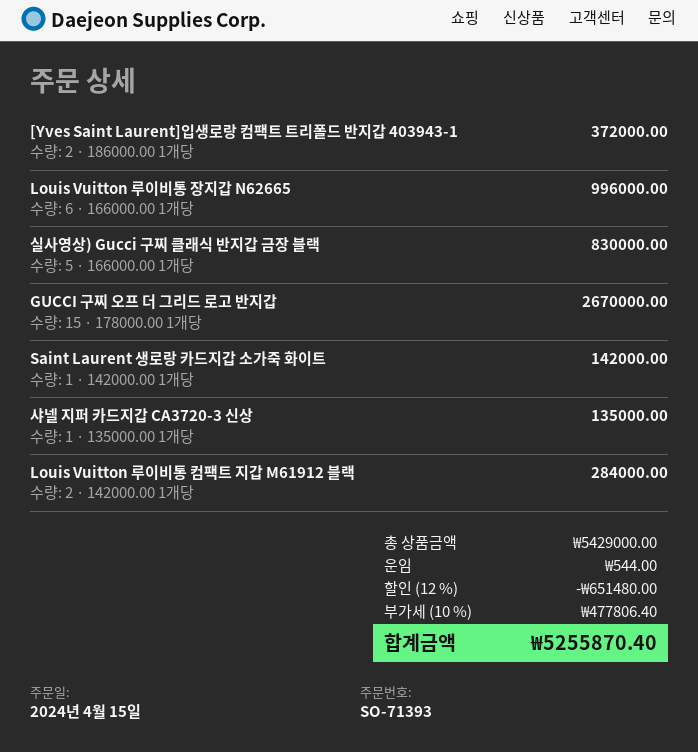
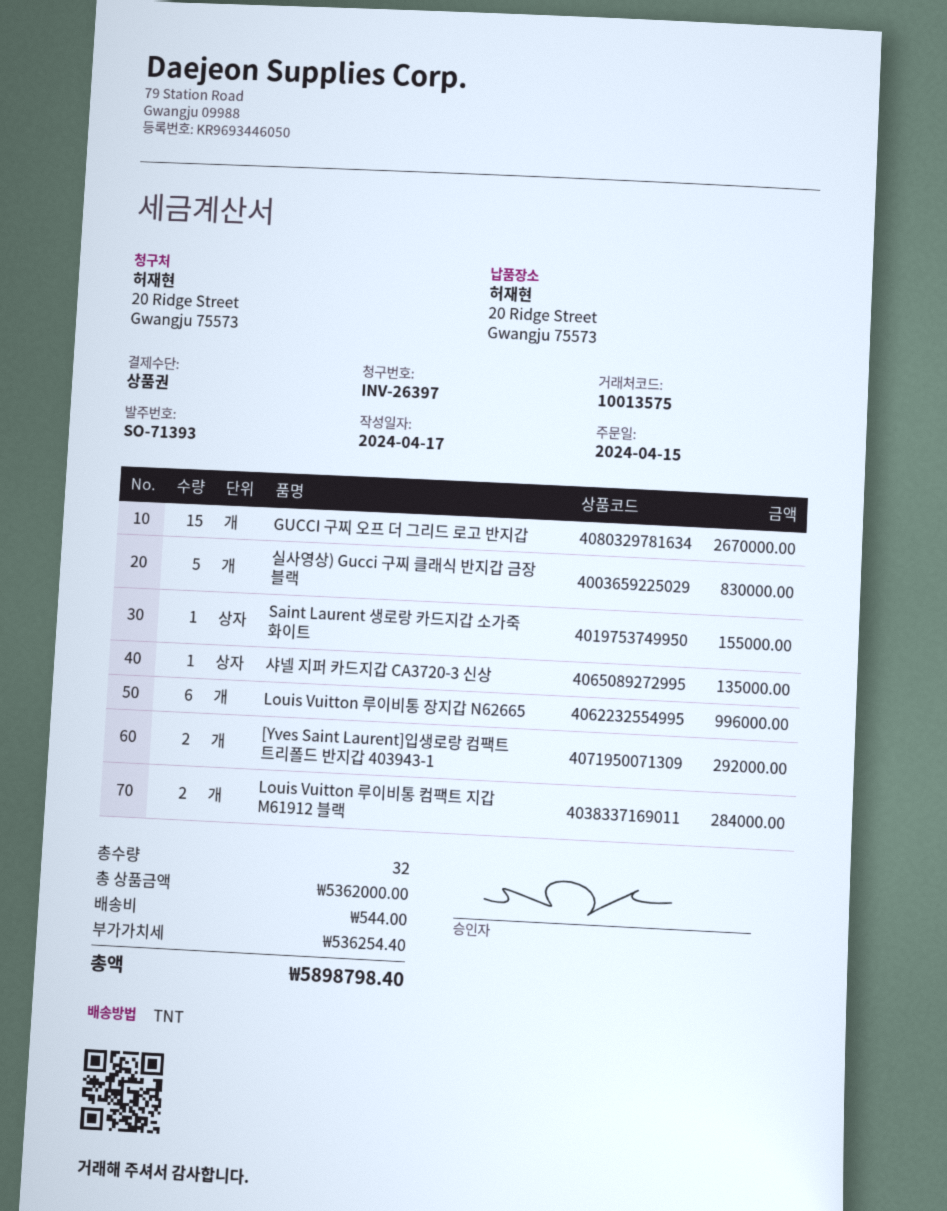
[Yves Saint Laurent]입생로랑 컴팩트 트리폴드 반지갑 403943-1: 2 for 372000.00 -> 2 for 292000.00
Saint Laurent 생로랑 카드지갑 소가죽 화이트: 1 for 142000.00 -> 1 for 155000.00
subtotal: 5429000.00 -> 5362000.00
discount: 12% = 651480.00 -> none
tax: 477806.40 -> 536254.40
total: 5255870.40 -> 5898798.40

